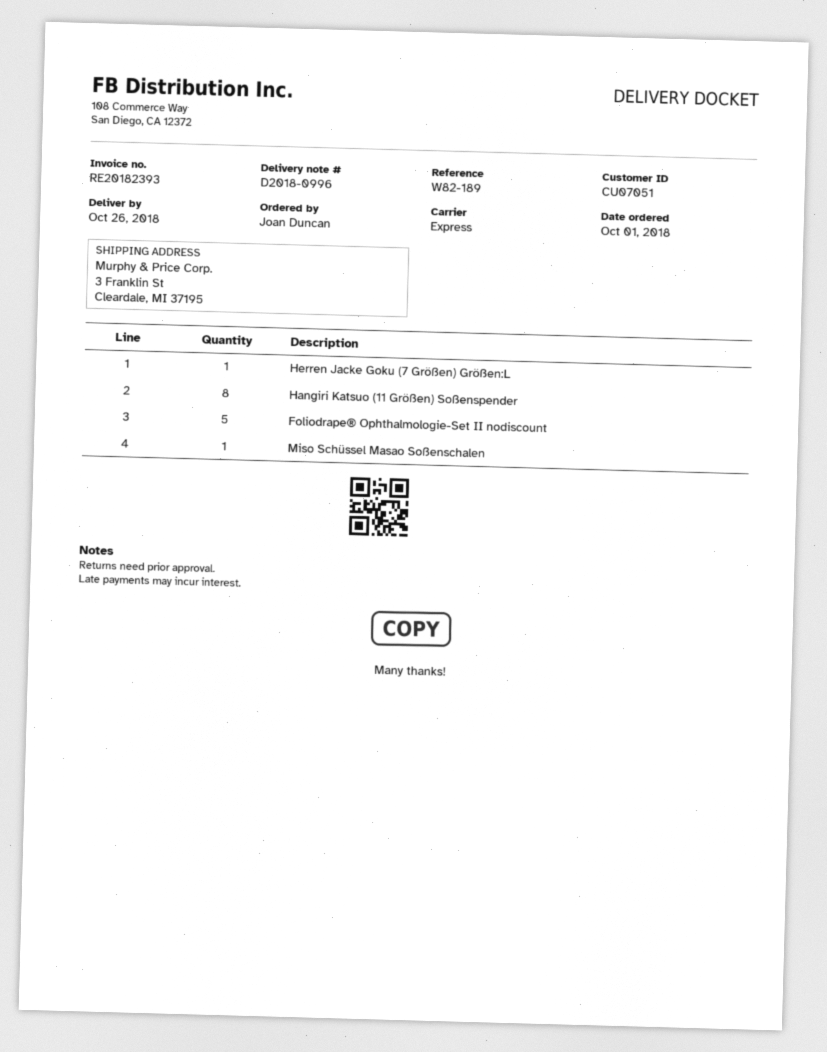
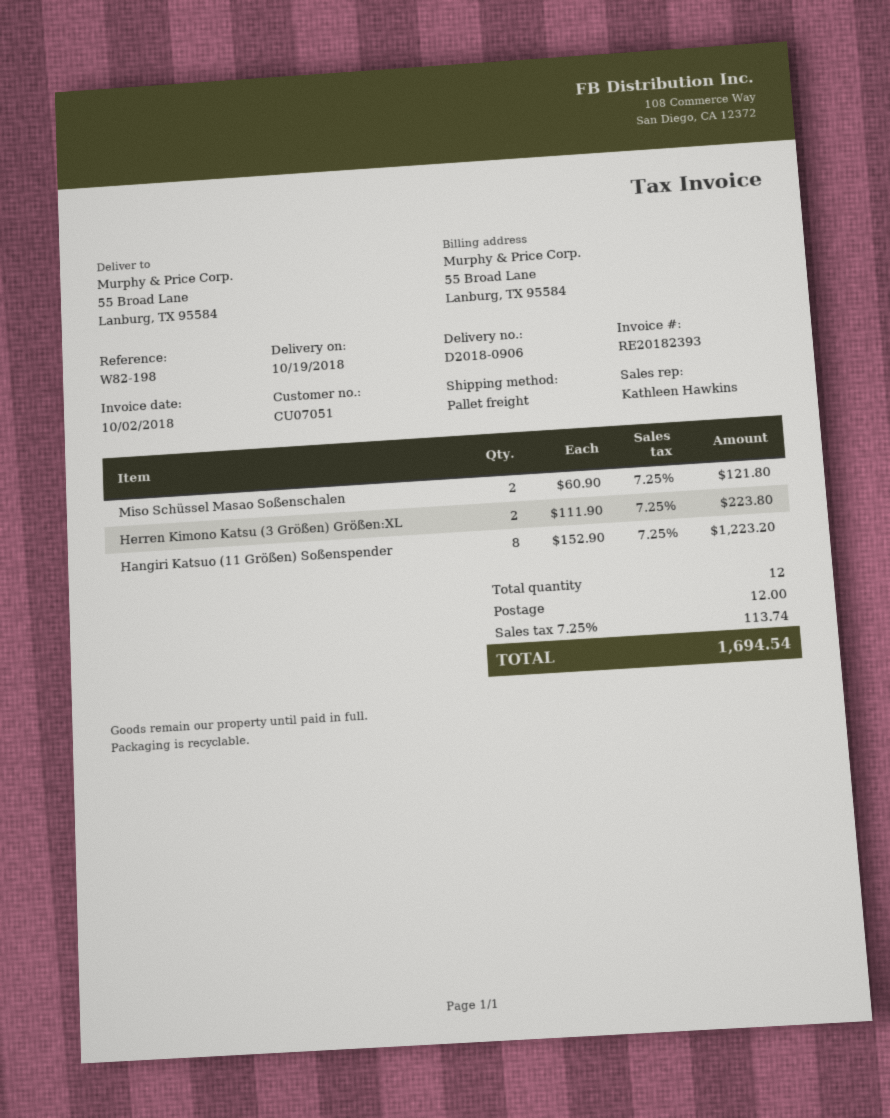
delivery note number: D2018-0996 -> D2018-0906
delivery date: 2018-10-26 -> 2018-10-19
reference: W82-189 -> W82-198
shipping method: express -> pallet freight
ship to: 3 Franklin St, Cleardale, MI 37195 -> 55 Broad Lane, Lanburg, TX 95584
Herren Jacke Goku (7 Größen) Größen:L: 1 -> none
Foliodrape® Ophthalmologie-Set II nodiscount: 5 -> none
Miso Schüssel Masao Soßenschalen: 1 -> 2
Herren Kimono Katsu (3 Größen) Größen:XL: none -> 2

